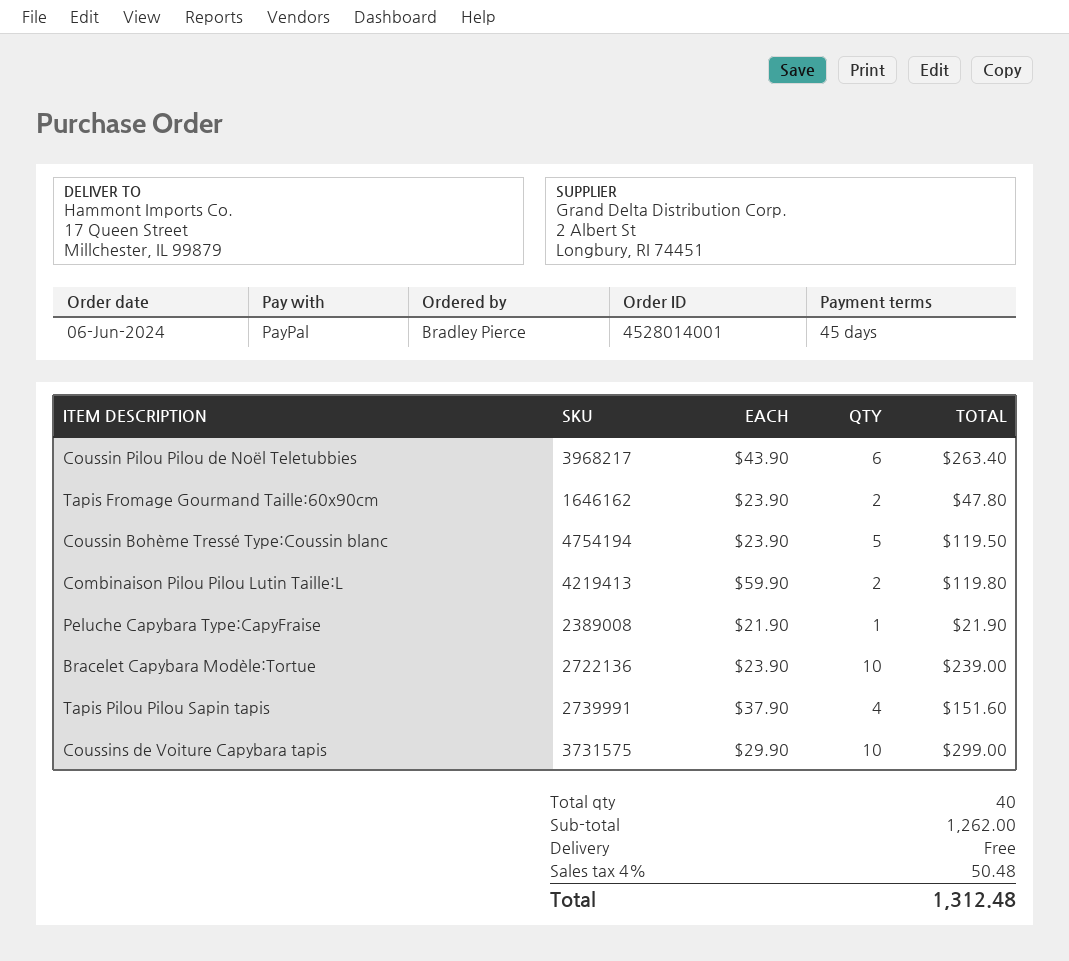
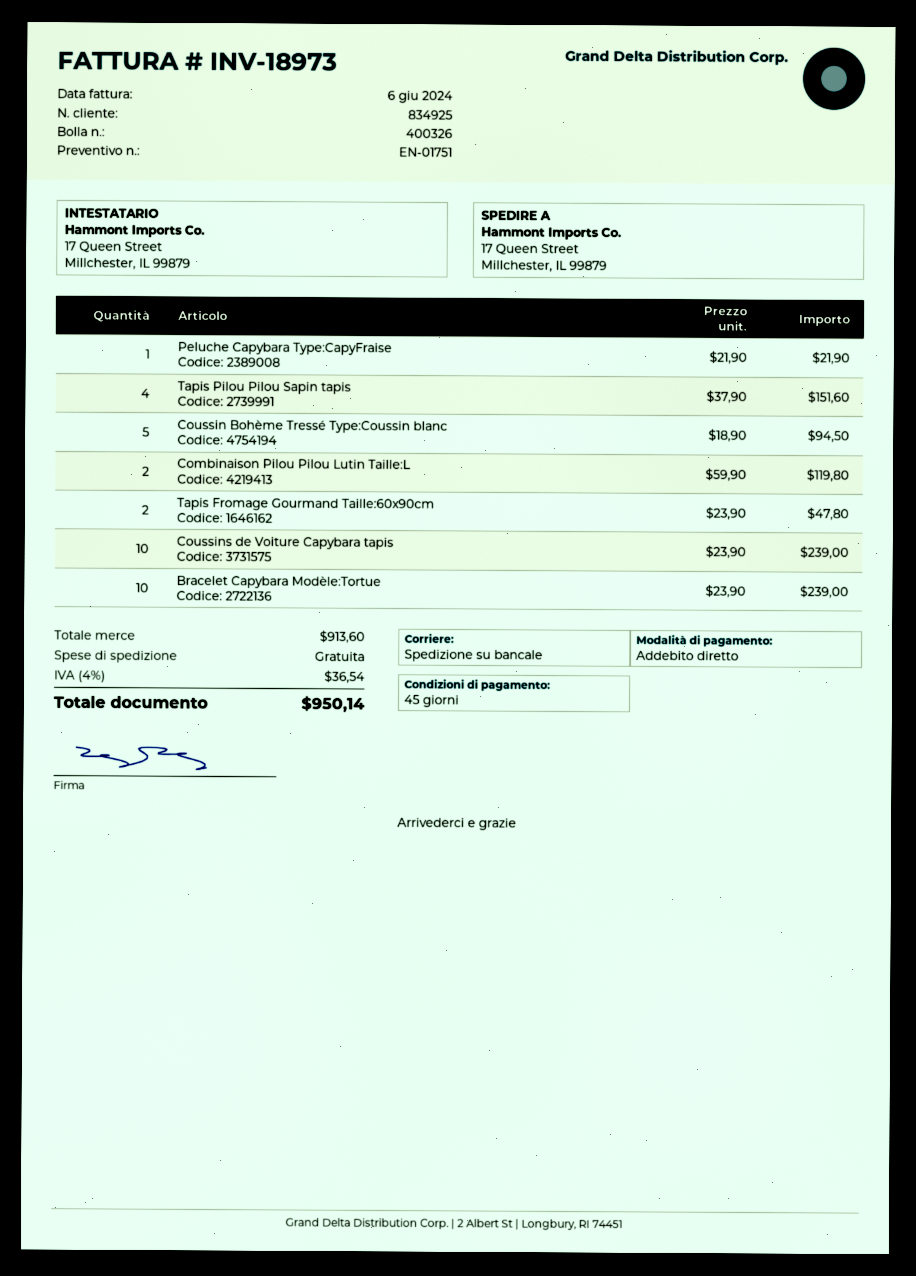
payment method: PayPal -> direct debit
Coussin Pilou Pilou de Noël Teletubbies: 6 x 43.90 = 263.40 -> none
Coussin Bohème Tressé Type:Coussin blanc: 5 x 23.90 = 119.50 -> 5 x 18.90 = 94.50
Coussins de Voiture Capybara tapis: 10 x 29.90 = 299.00 -> 10 x 23.90 = 239.00
subtotal: 1262.00 -> 913.60
tax: 4% = 50.48 -> 4% = 36.54
total: 1312.48 -> 950.14

